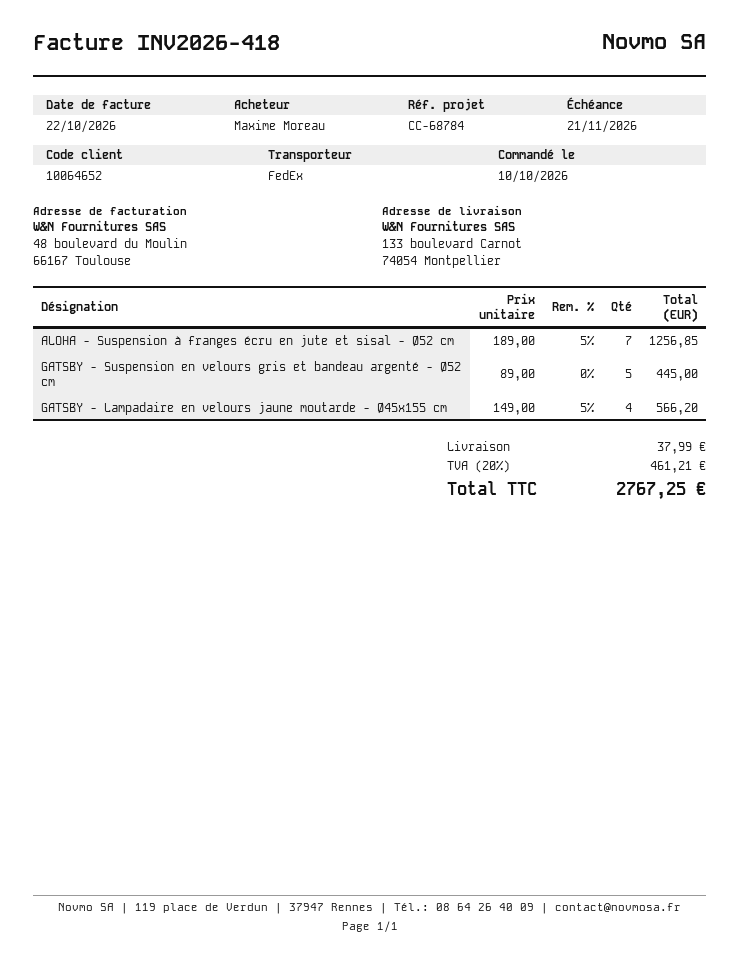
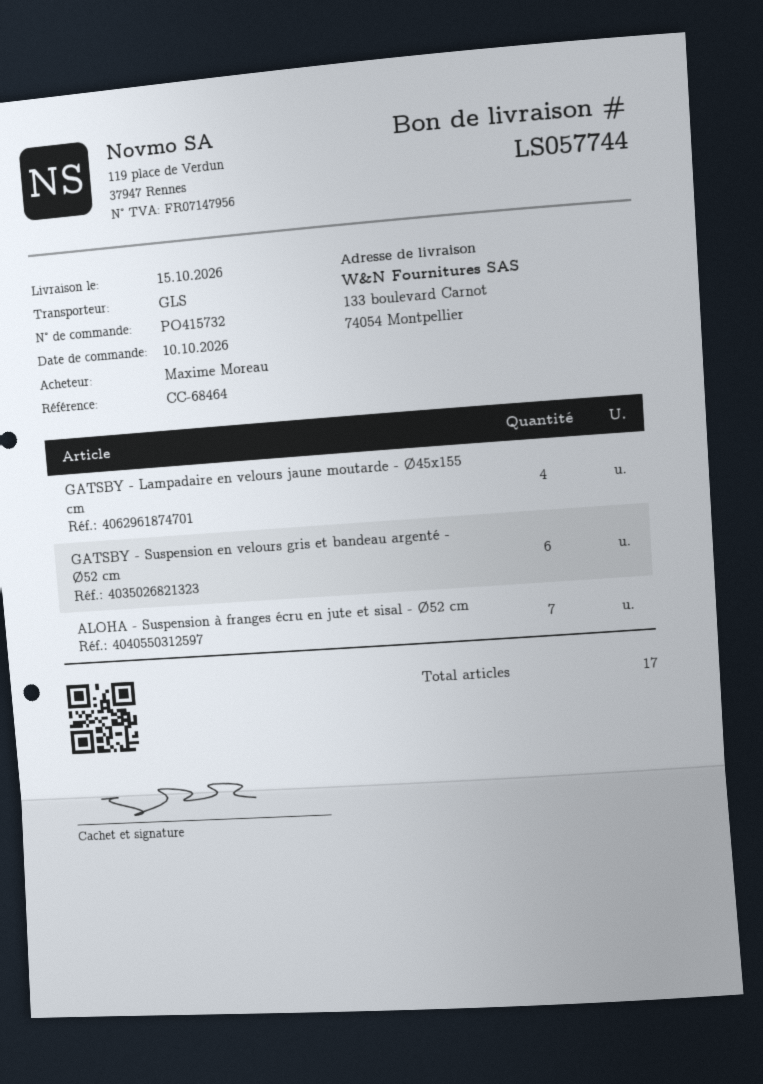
reference: CC-68784 -> CC-68464
shipping method: FedEx -> GLS
GATSBY - Suspension en velours gris et bandeau argenté - Ø52 cm: 5 -> 6

